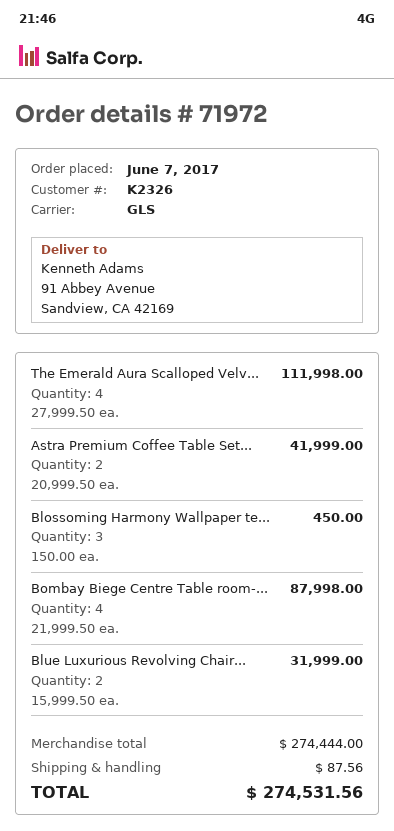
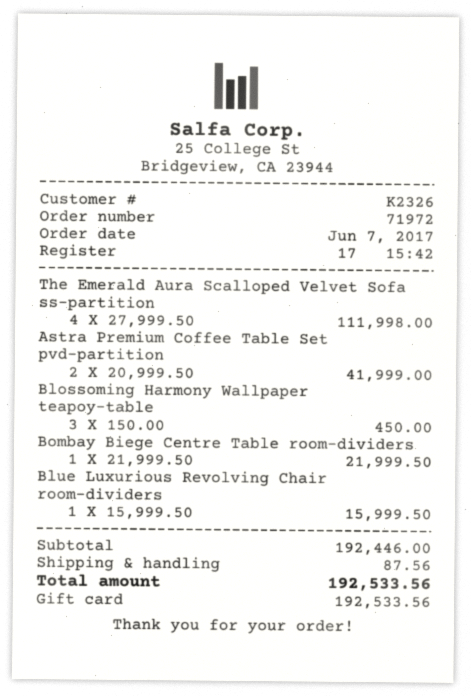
Bombay Biege Centre Table room-...: 4 x 21999.50 = 87998.00 -> 1 x 21999.50 = 21999.50
Blue Luxurious Revolving Chair...: 2 x 15999.50 = 31999.00 -> 1 x 15999.50 = 15999.50
subtotal: 274444.00 -> 192446.00
total: 274531.56 -> 192533.56

